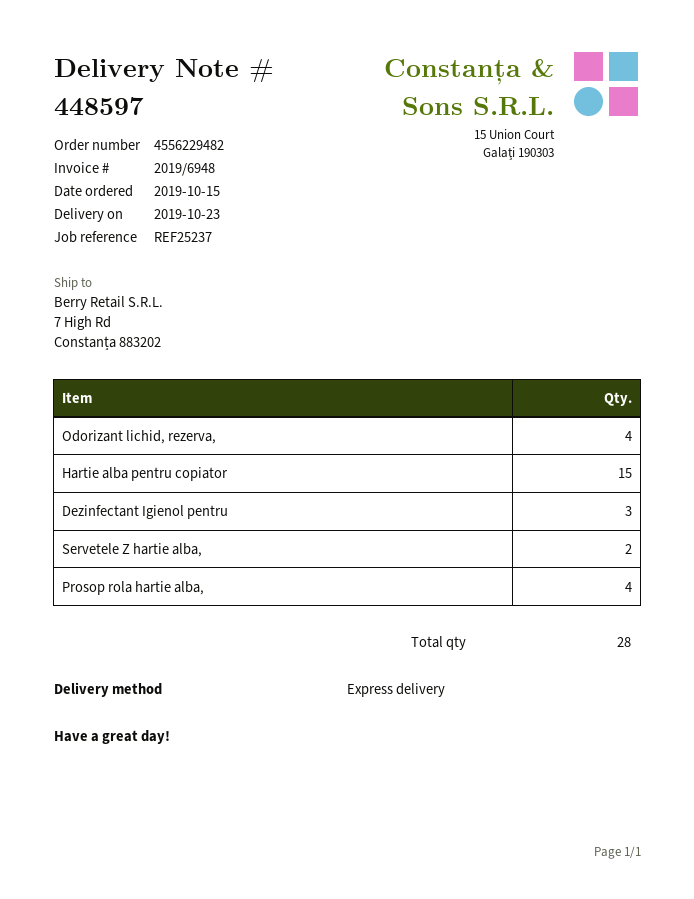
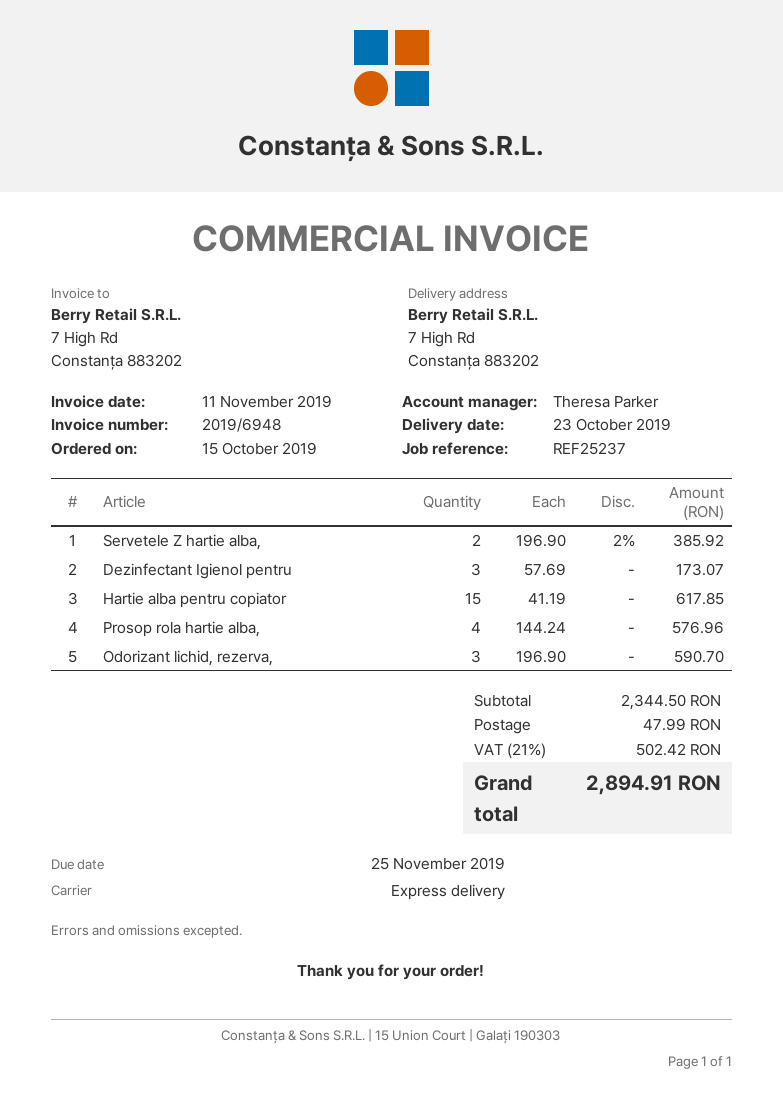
Odorizant lichid, rezerva,: 4 -> 3

